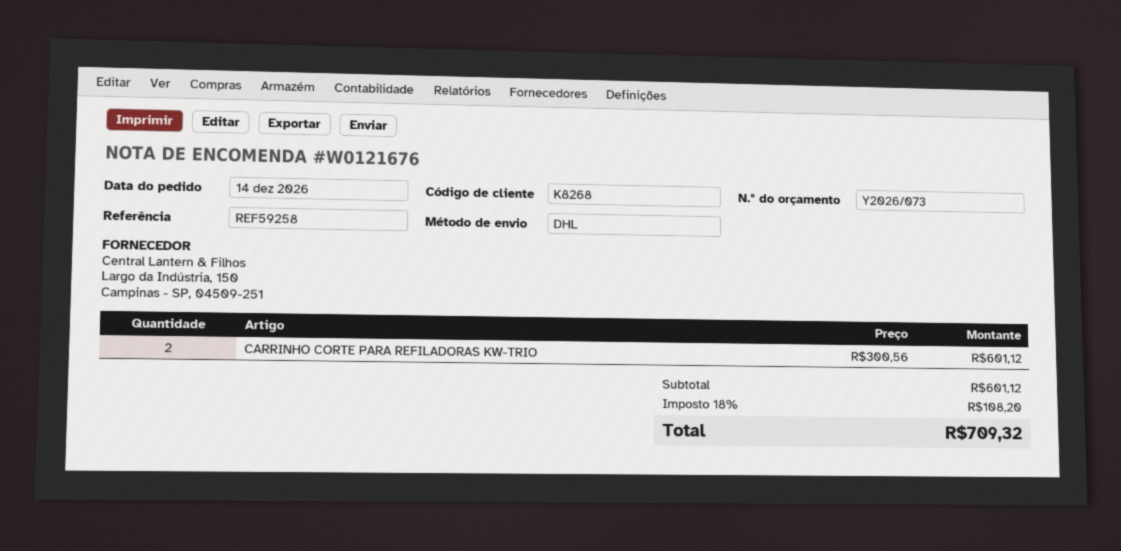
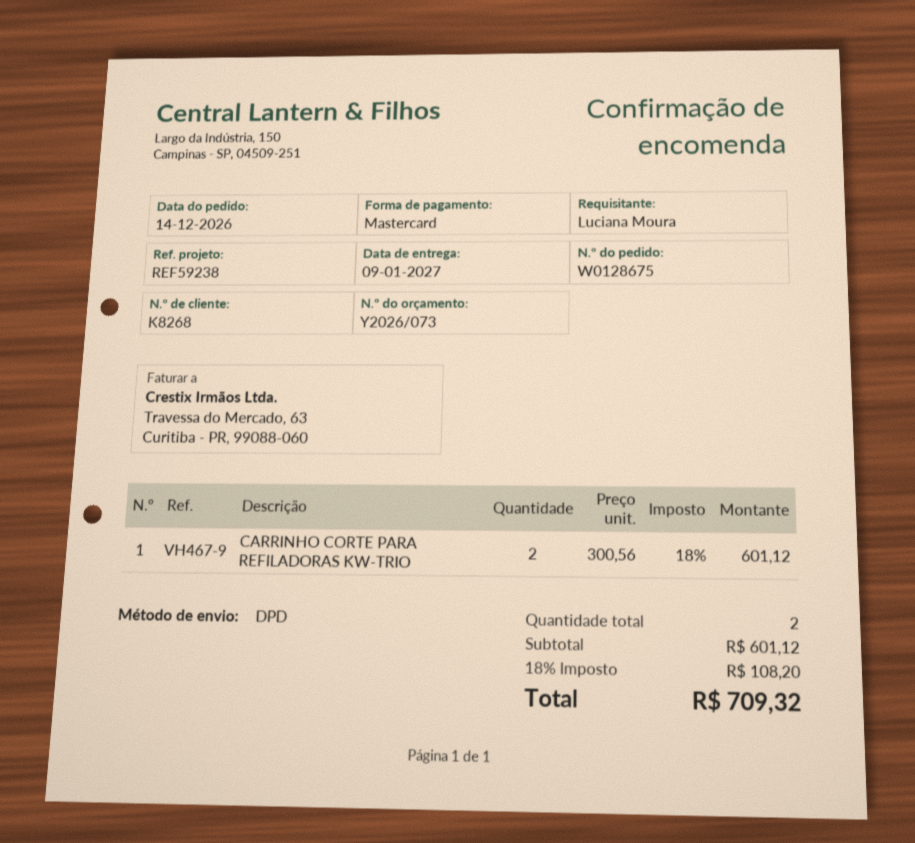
order number: W0121676 -> W0128675
reference: REF59258 -> REF59238
shipping method: DHL -> DPD

